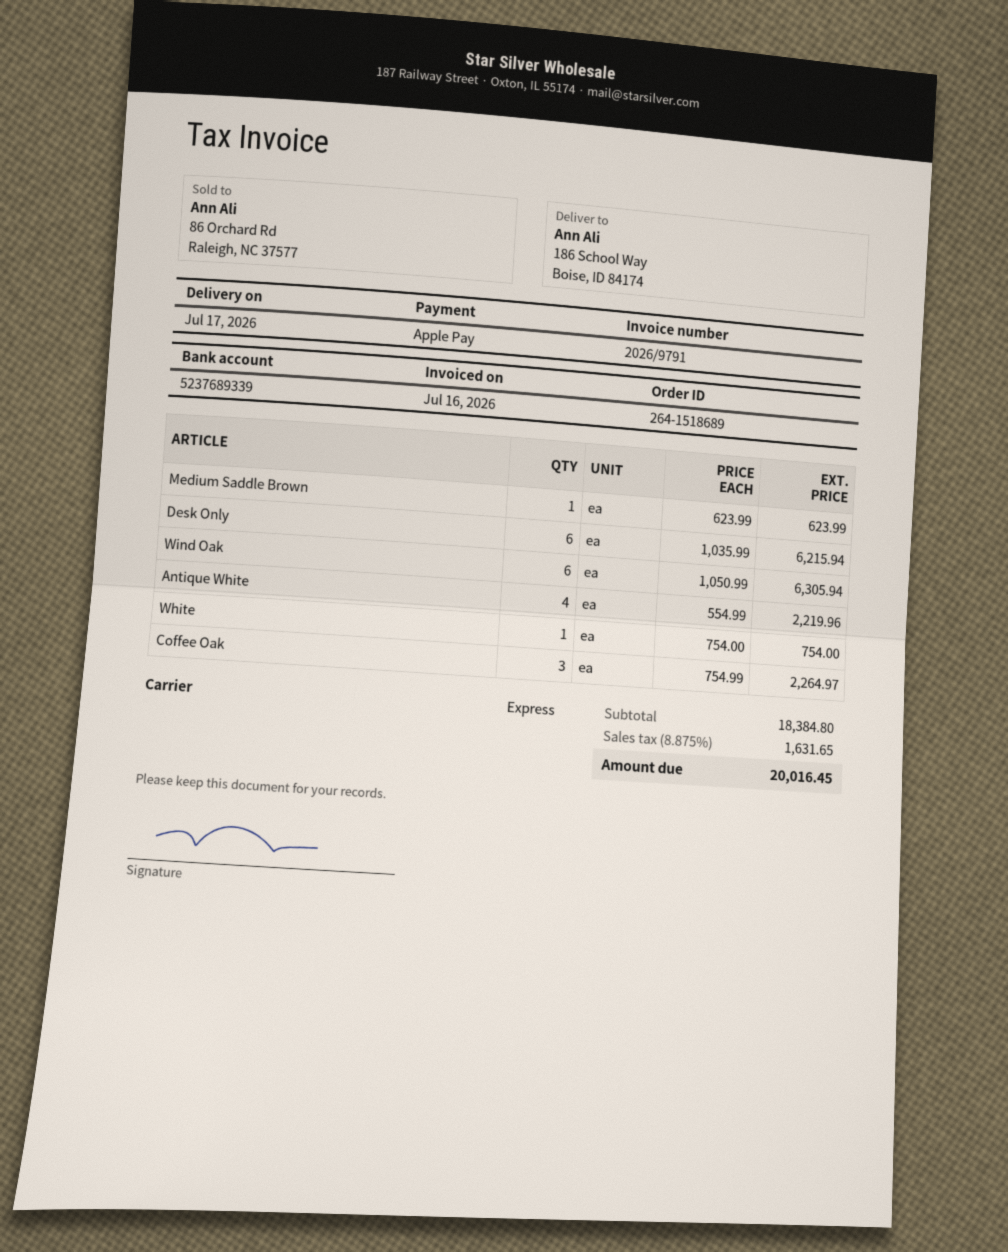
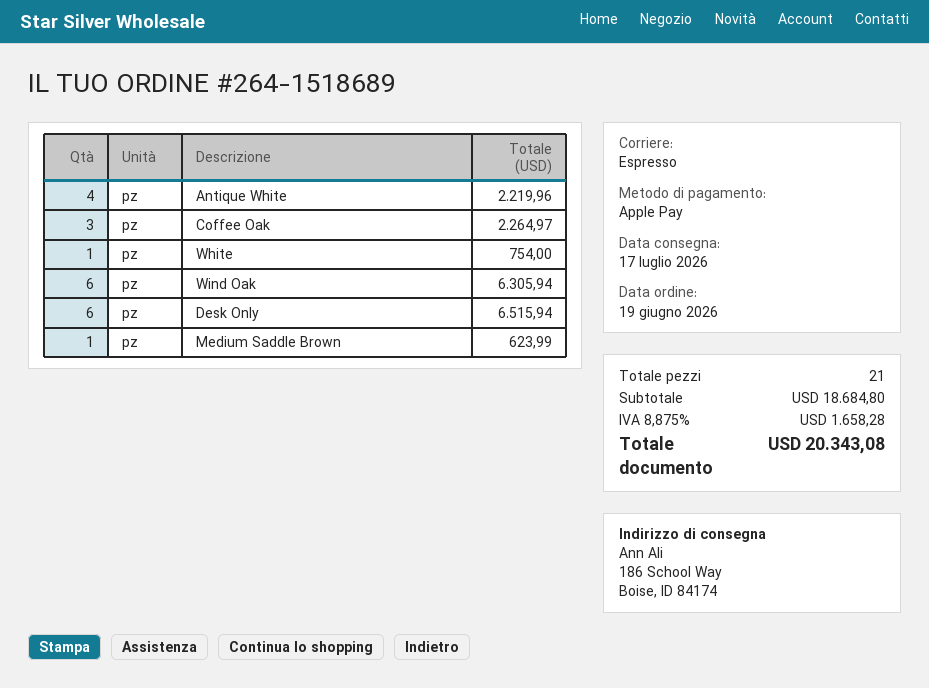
Desk Only: 6 for 6215.94 -> 6 for 6515.94
subtotal: 18384.80 -> 18684.80
tax: 8.875% = 1631.65 -> 8.875% = 1658.28
total: 20016.45 -> 20343.08

